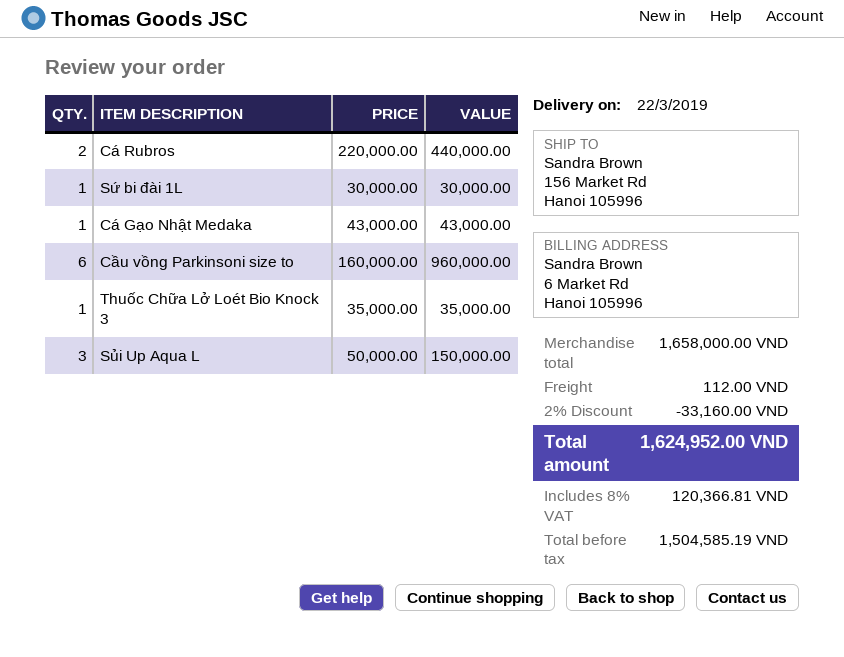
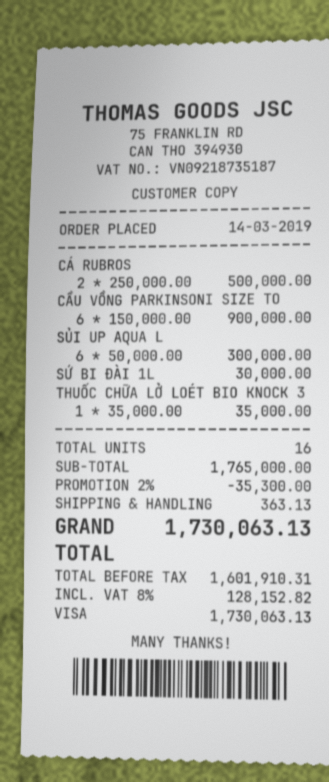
Cá Rubros: 2 x 220000.00 = 440000.00 -> 2 x 250000.00 = 500000.00
Cá Gạo Nhật Medaka: 1 x 43000.00 = 43000.00 -> none
Cầu vồng Parkinsoni size to: 6 x 160000.00 = 960000.00 -> 6 x 150000.00 = 900000.00
Sủi Up Aqua L: 3 x 50000.00 = 150000.00 -> 6 x 50000.00 = 300000.00
subtotal: 1658000.00 -> 1765000.00
discount: 2% = 33160.00 -> 2% = 35300.00
shipping: 112.00 -> 363.13
net: 1504585.19 -> 1601910.31
tax: 8% = 120366.81 -> 8% = 128152.82
total: 1624952.00 -> 1730063.13

